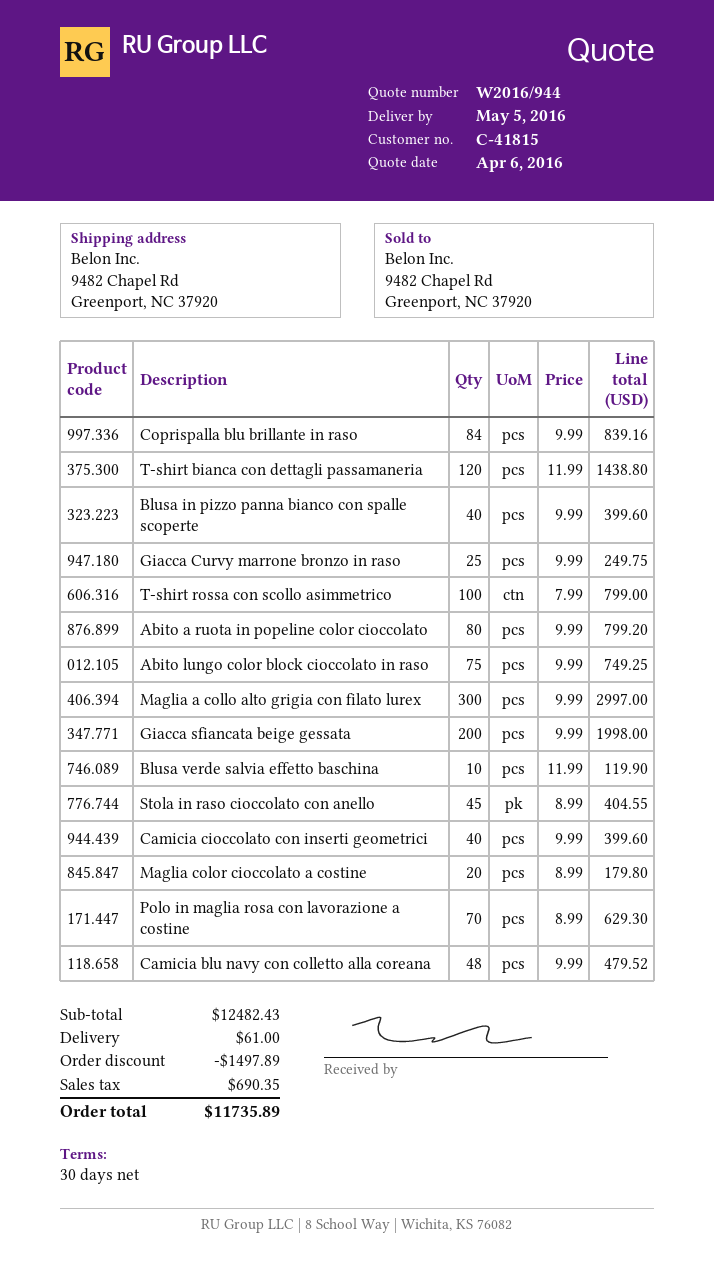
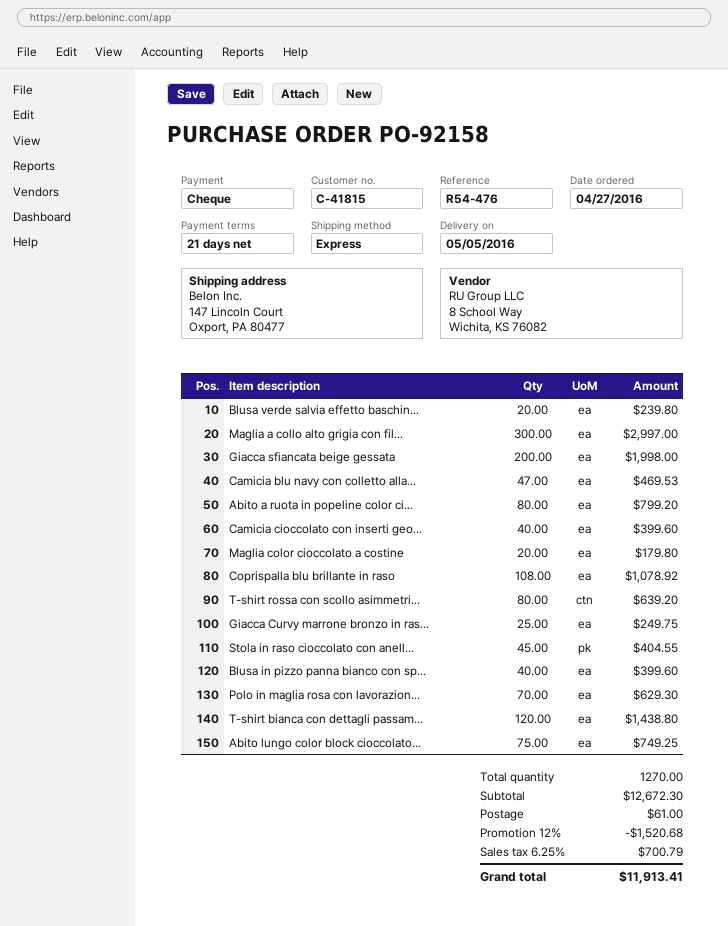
payment terms: 30 days -> 21 days
ship to: 9482 Chapel Rd, Greenport, NC 37920 -> 147 Lincoln Court, Oxport, PA 80477
Coprispalla blu brillante in raso: 84 for 839.16 -> 108 for 1078.92
T-shirt rossa con scollo asimmetrico: 100 for 799.00 -> 80 for 639.20
Blusa verde salvia effetto baschina: 10 for 119.90 -> 20 for 239.80
Camicia blu navy con colletto alla coreana: 48 for 479.52 -> 47 for 469.53
subtotal: 12482.43 -> 12672.30
discount: 1497.89 -> 1520.68
tax: 690.35 -> 700.79
total: 11735.89 -> 11913.41

